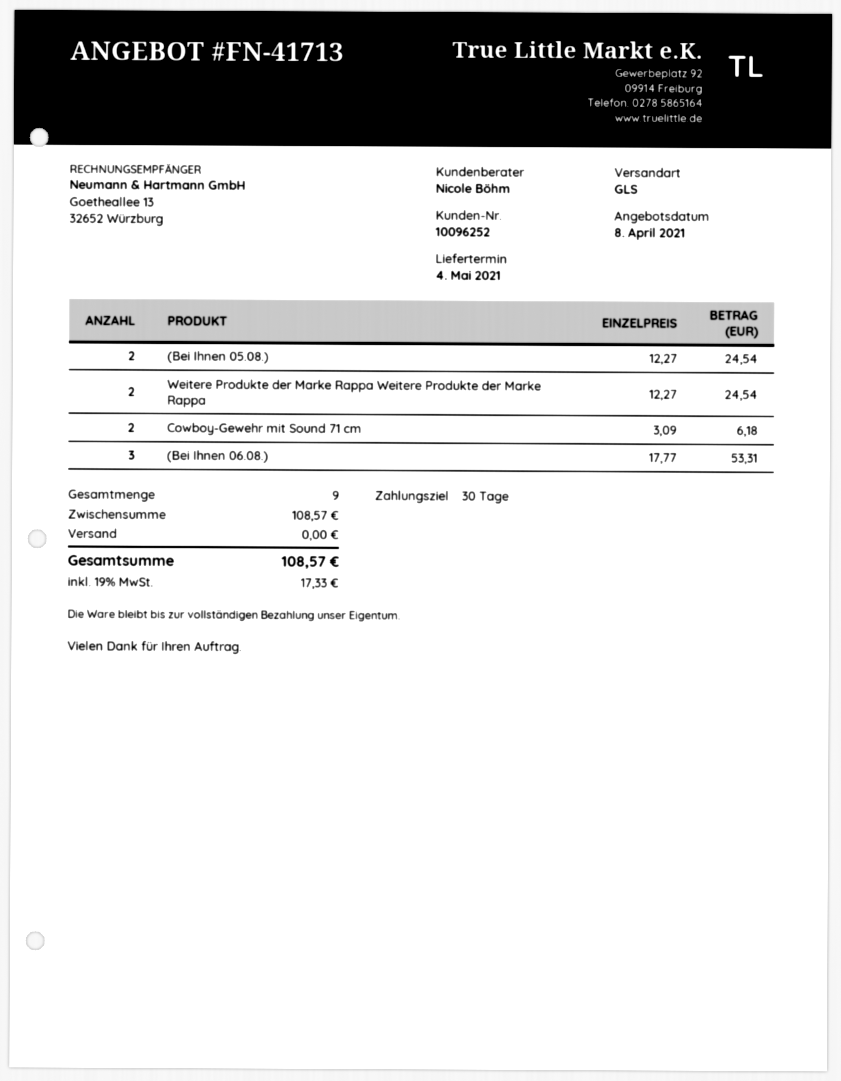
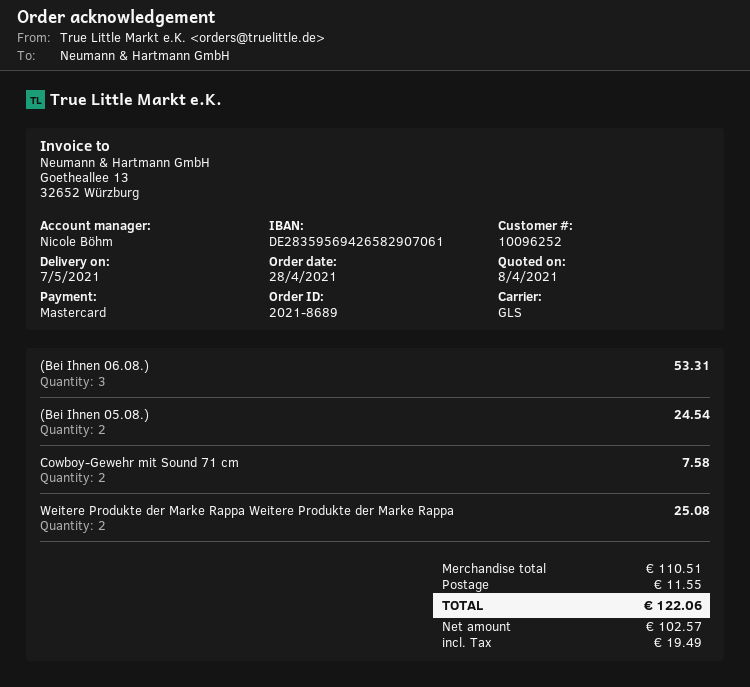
delivery date: 2021-05-04 -> 2021-05-07
Weitere Produkte der Marke Rappa Weitere Produkte der Marke Rappa: 2 for 24.54 -> 2 for 25.08
Cowboy-Gewehr mit Sound 71 cm: 2 for 6.18 -> 2 for 7.58
subtotal: 108.57 -> 110.51
shipping: 0.00 -> 11.55
tax: 17.33 -> 19.49
total: 108.57 -> 122.06

